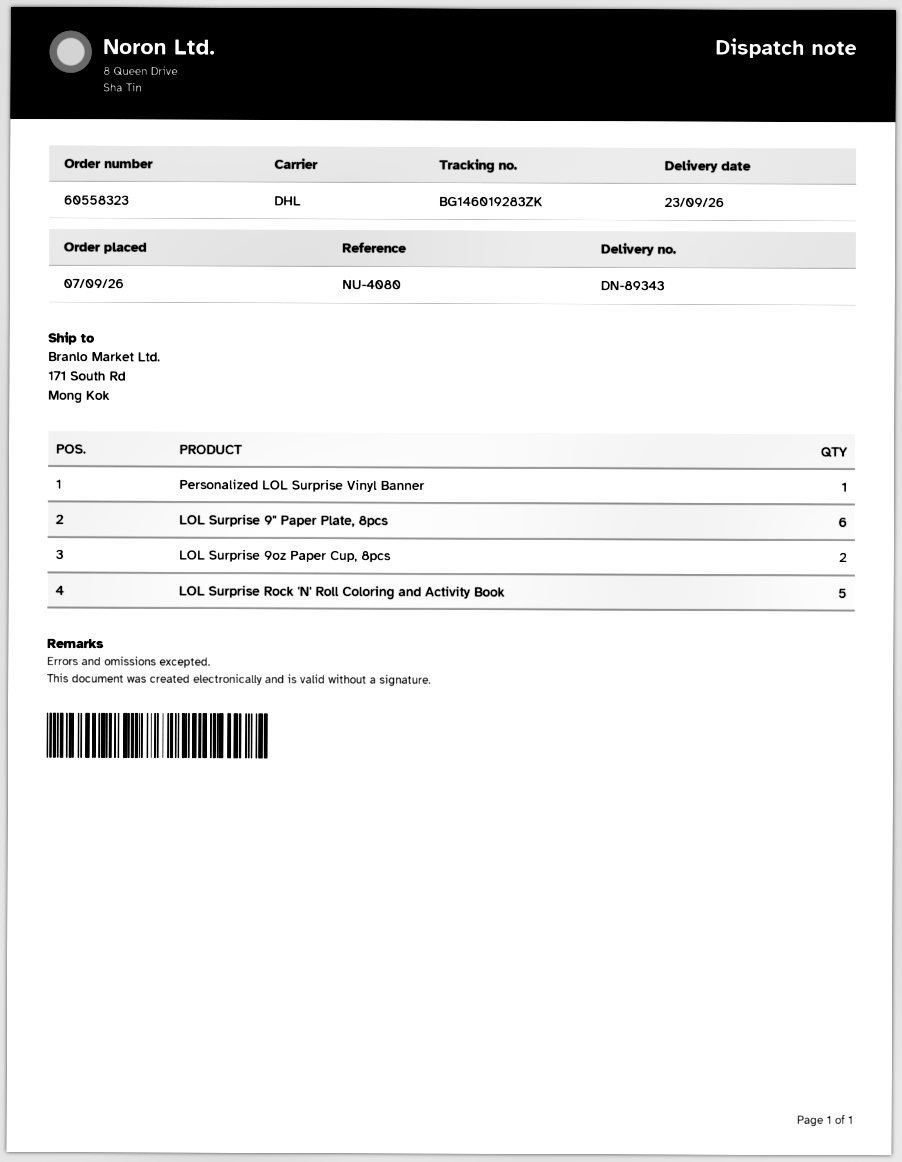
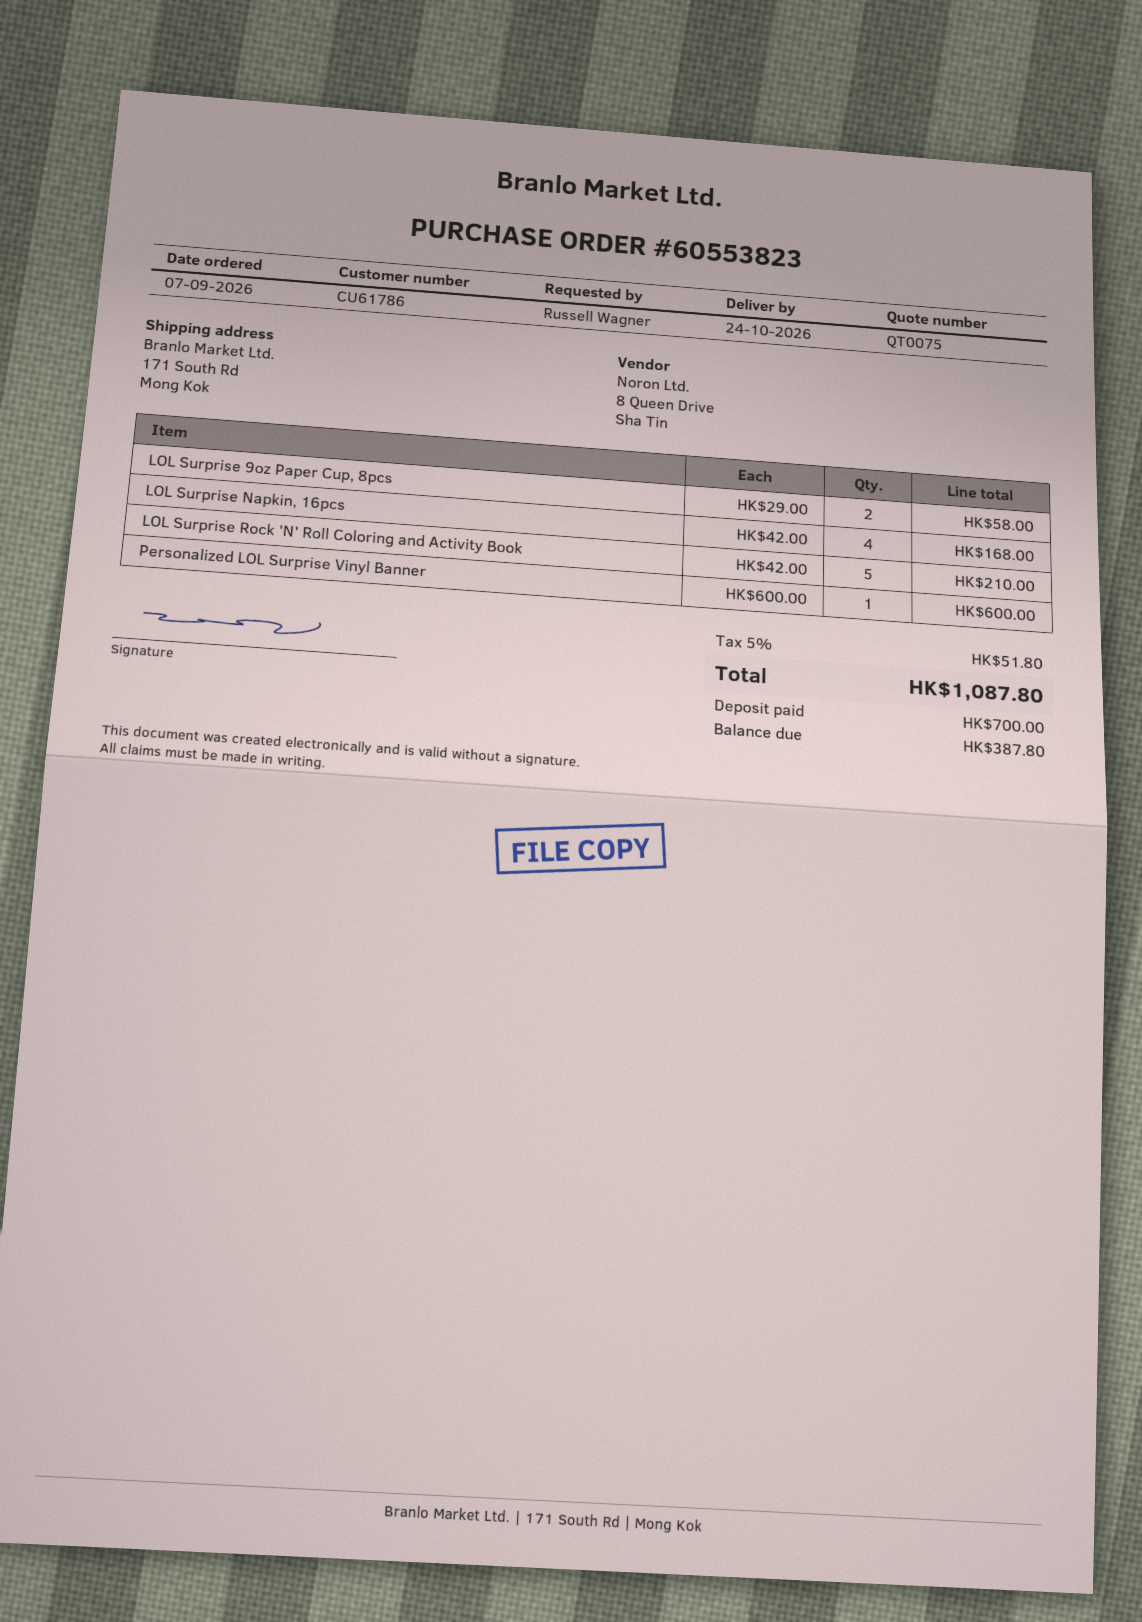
order number: 60558323 -> 60553823
delivery date: 2026-09-23 -> 2026-10-24
LOL Surprise 9" Paper Plate, 8pcs: 6 -> none
LOL Surprise Napkin, 16pcs: none -> 4

